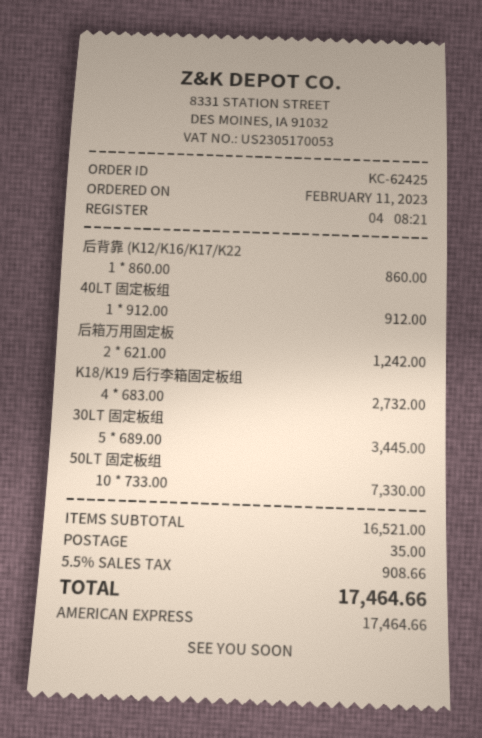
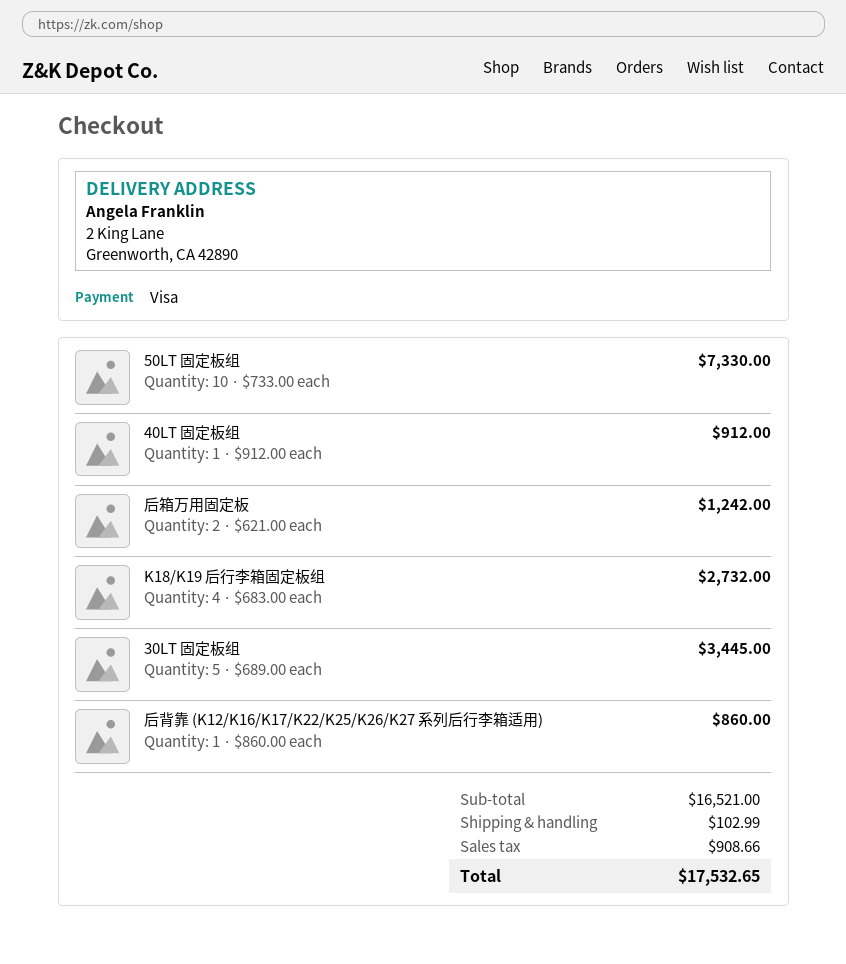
payment method: American Express -> Visa
shipping: 35.00 -> 102.99
total: 17464.66 -> 17532.65

